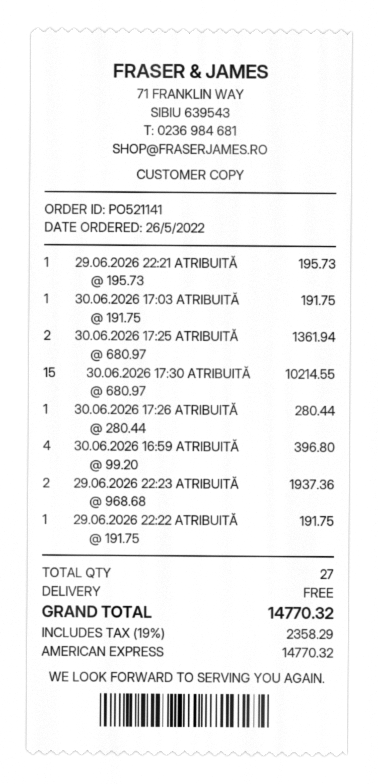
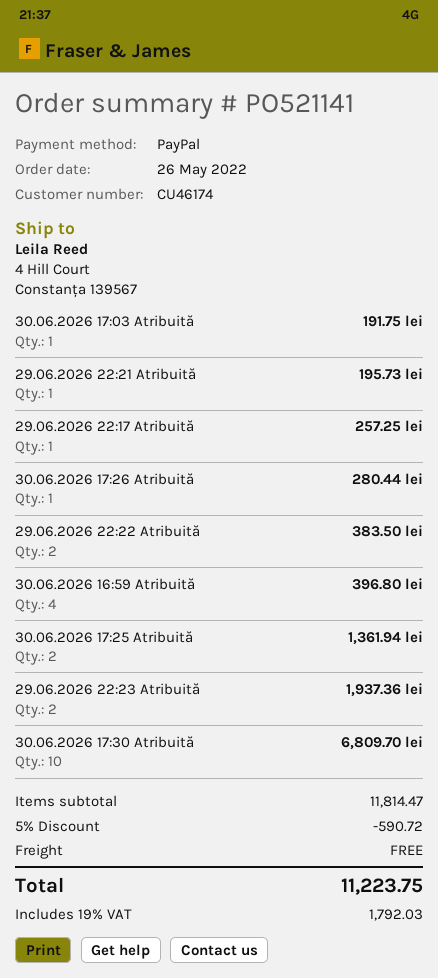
payment method: American Express -> PayPal
30.06.2026 17:30 ATRIBUITĂ: 15 for 10214.55 -> 10 for 6809.70
29.06.2026 22:22 ATRIBUITĂ: 1 for 191.75 -> 2 for 383.50
29.06.2026 22:17 Atribuită: none -> 1 for 257.25
discount: none -> 5% = 590.72
tax: 19% = 2358.29 -> 19% = 1792.03
total: 14770.32 -> 11223.75

